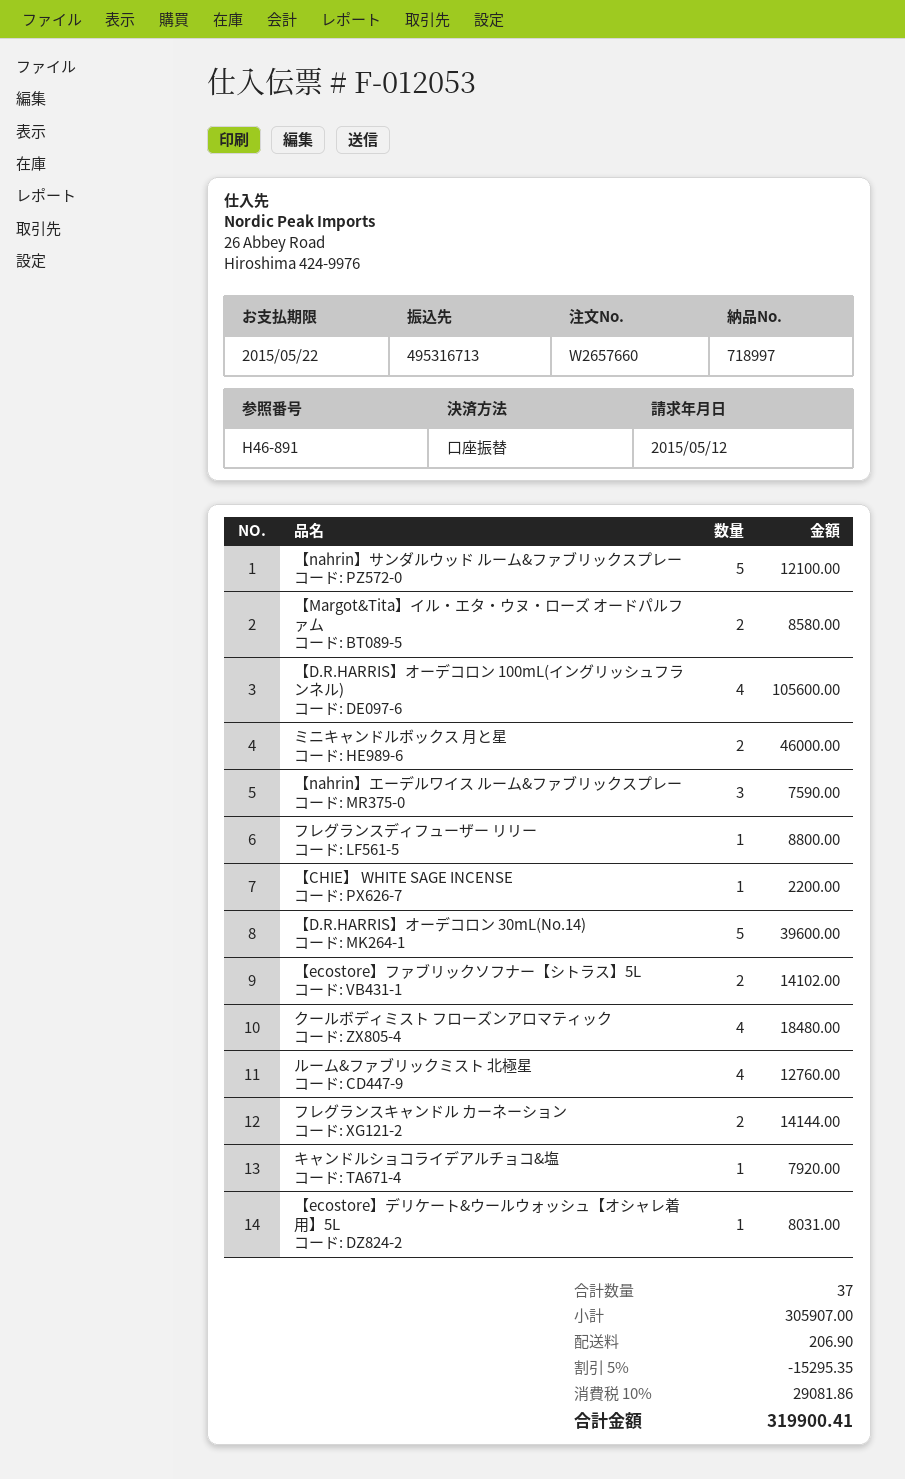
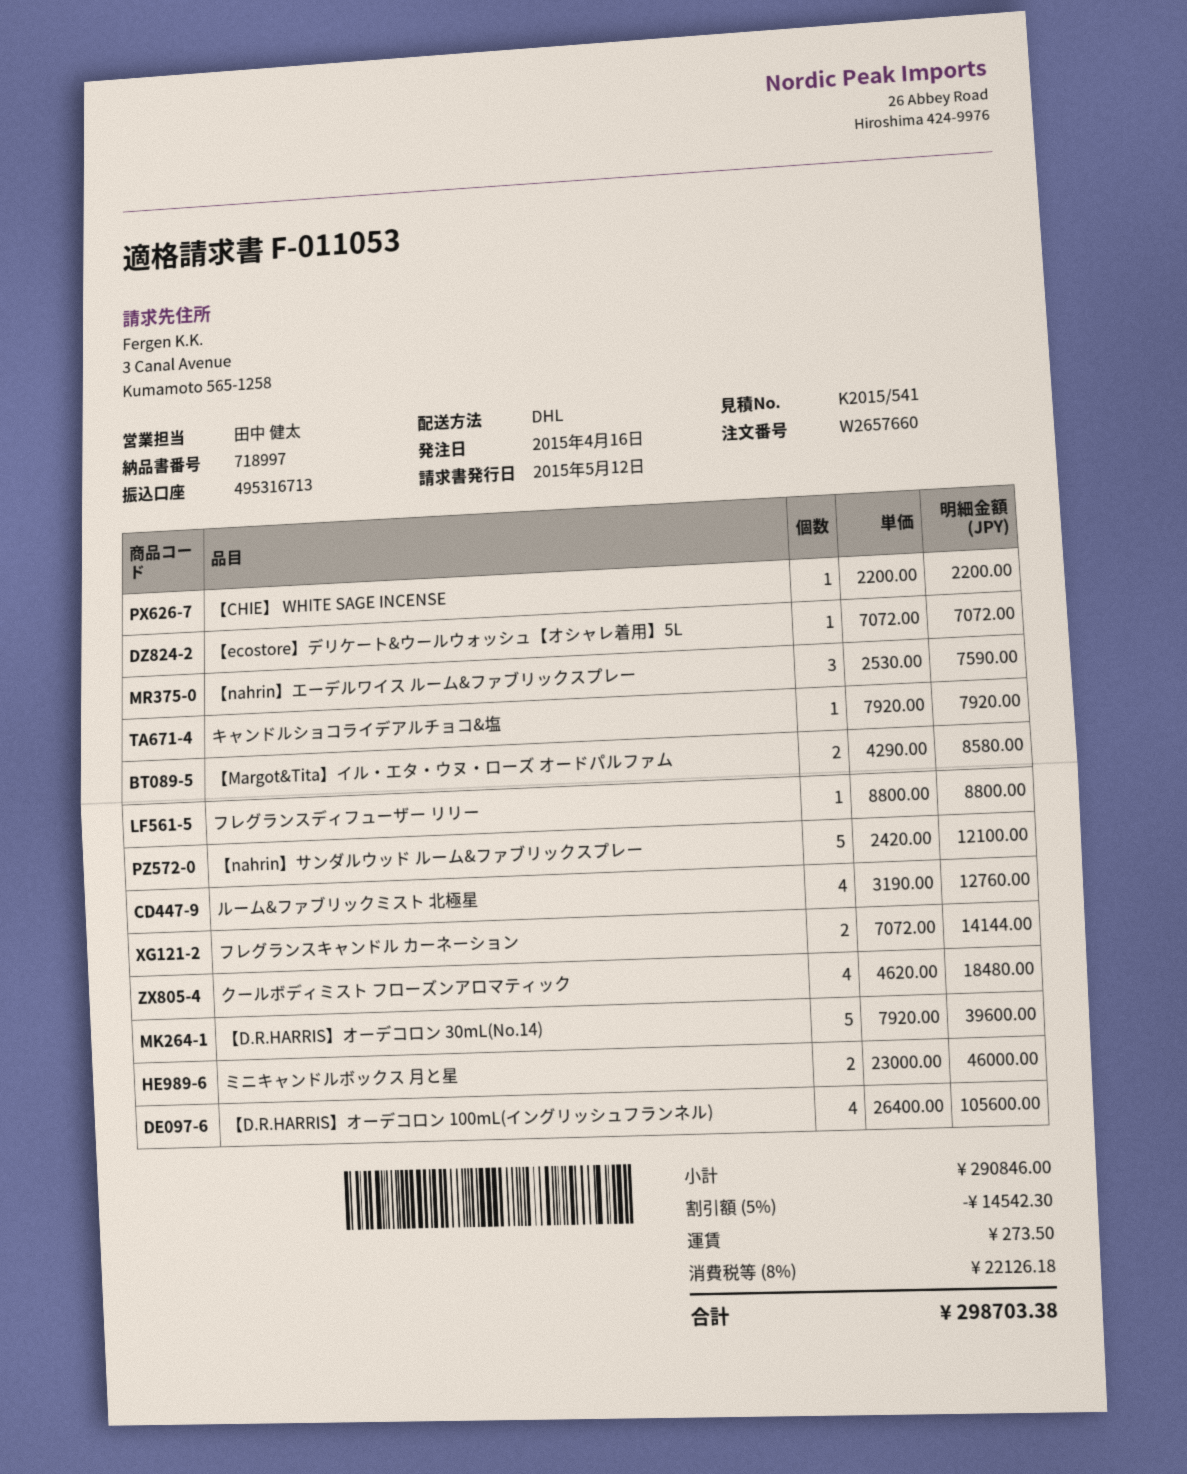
invoice number: F-012053 -> F-011053
【ecostore】ファブリックソフナー【シトラス】5L: 2 for 14102.00 -> none
【ecostore】デリケート&ウールウォッシュ【オシャレ着用】5L: 1 for 8031.00 -> 1 for 7072.00
subtotal: 305907.00 -> 290846.00
discount: 5% = 15295.35 -> 5% = 14542.30
shipping: 206.90 -> 273.50
tax: 10% = 29081.86 -> 8% = 22126.18
total: 319900.41 -> 298703.38

